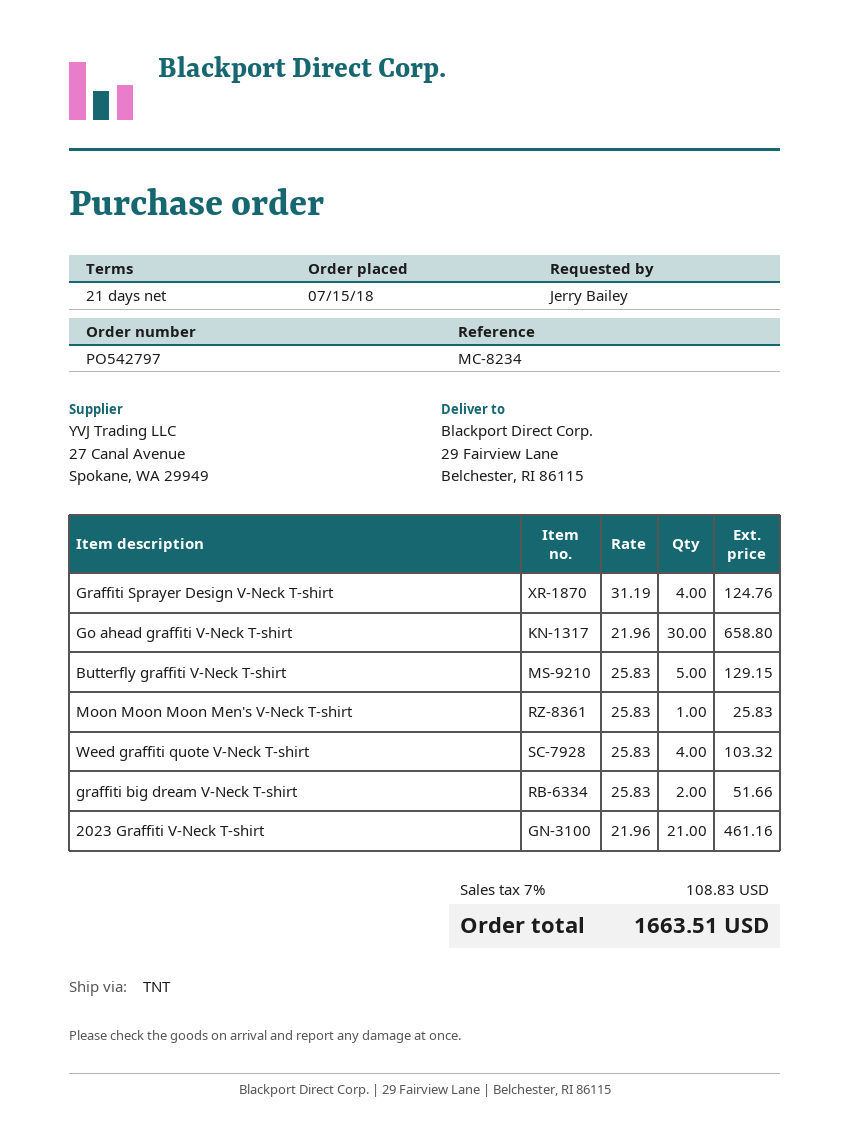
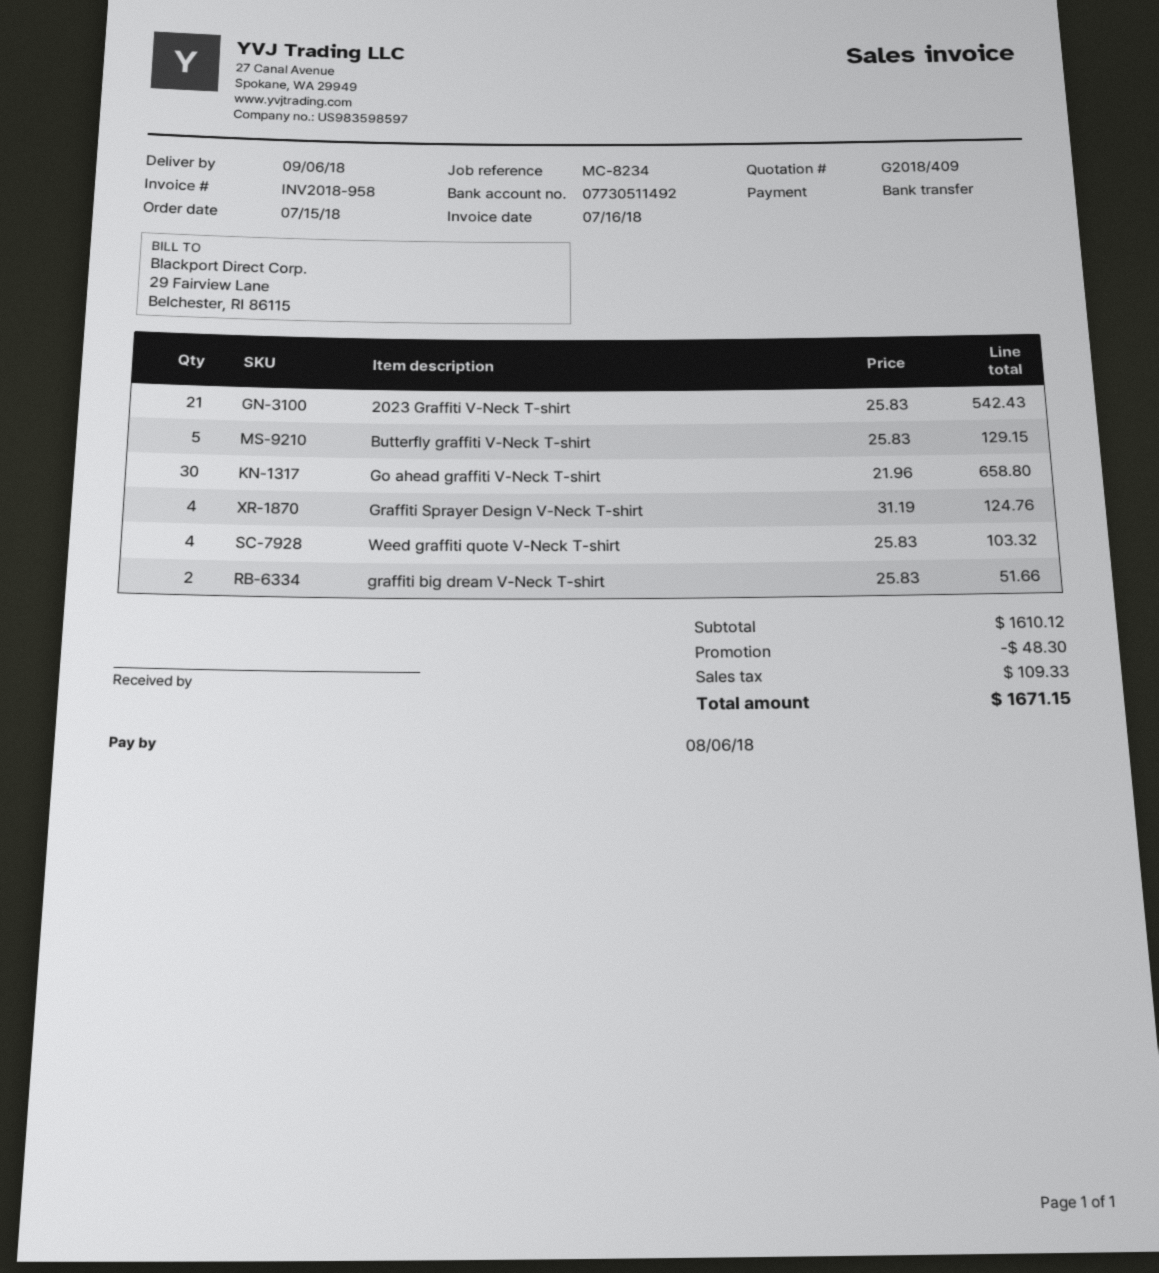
Moon Moon Moon Men's V-Neck T-shirt: 1 x 25.83 = 25.83 -> none
2023 Graffiti V-Neck T-shirt: 21 x 21.96 = 461.16 -> 21 x 25.83 = 542.43
discount: none -> 48.30
tax: 108.83 -> 109.33
total: 1663.51 -> 1671.15

